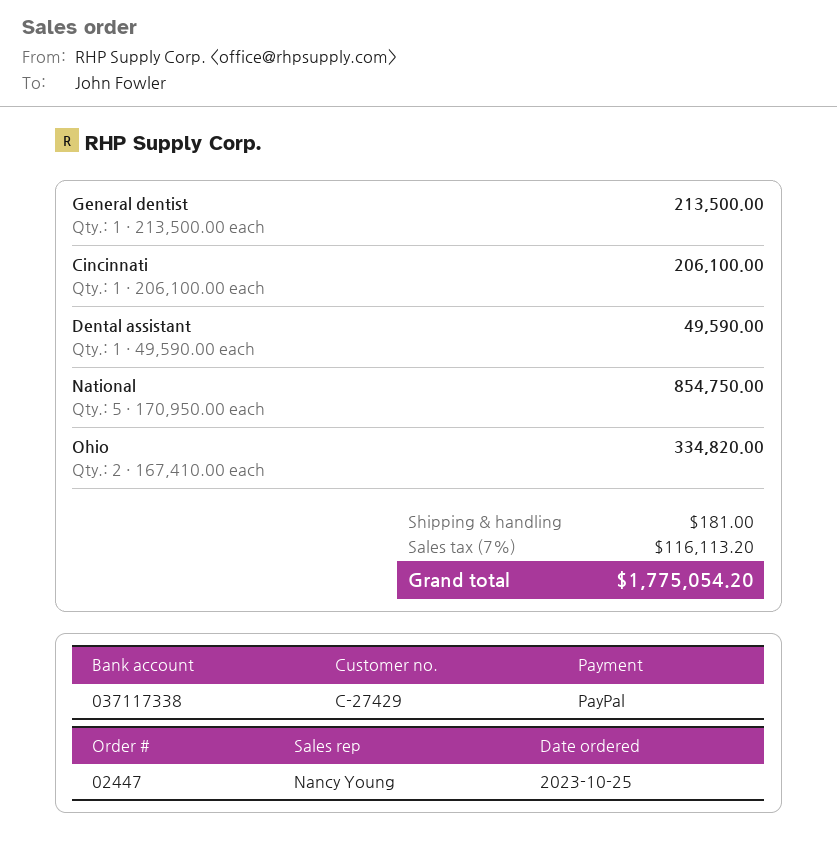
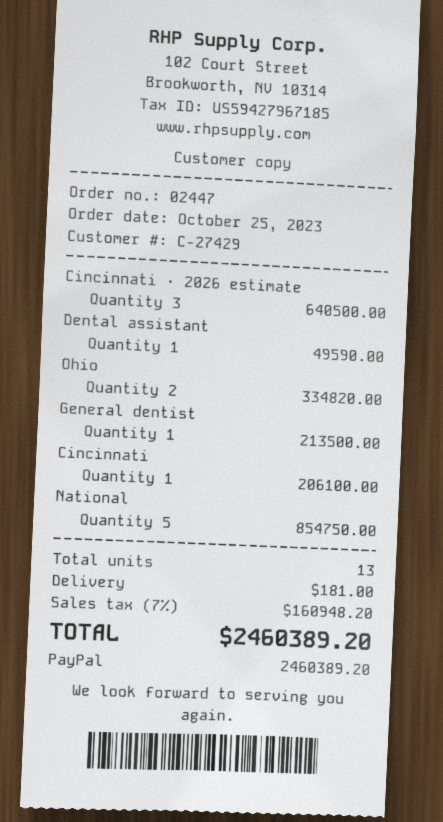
Cincinnati · 2026 estimate: none -> 3 for 640500.00
tax: 7% = 116113.20 -> 7% = 160948.20
total: 1775054.20 -> 2460389.20

